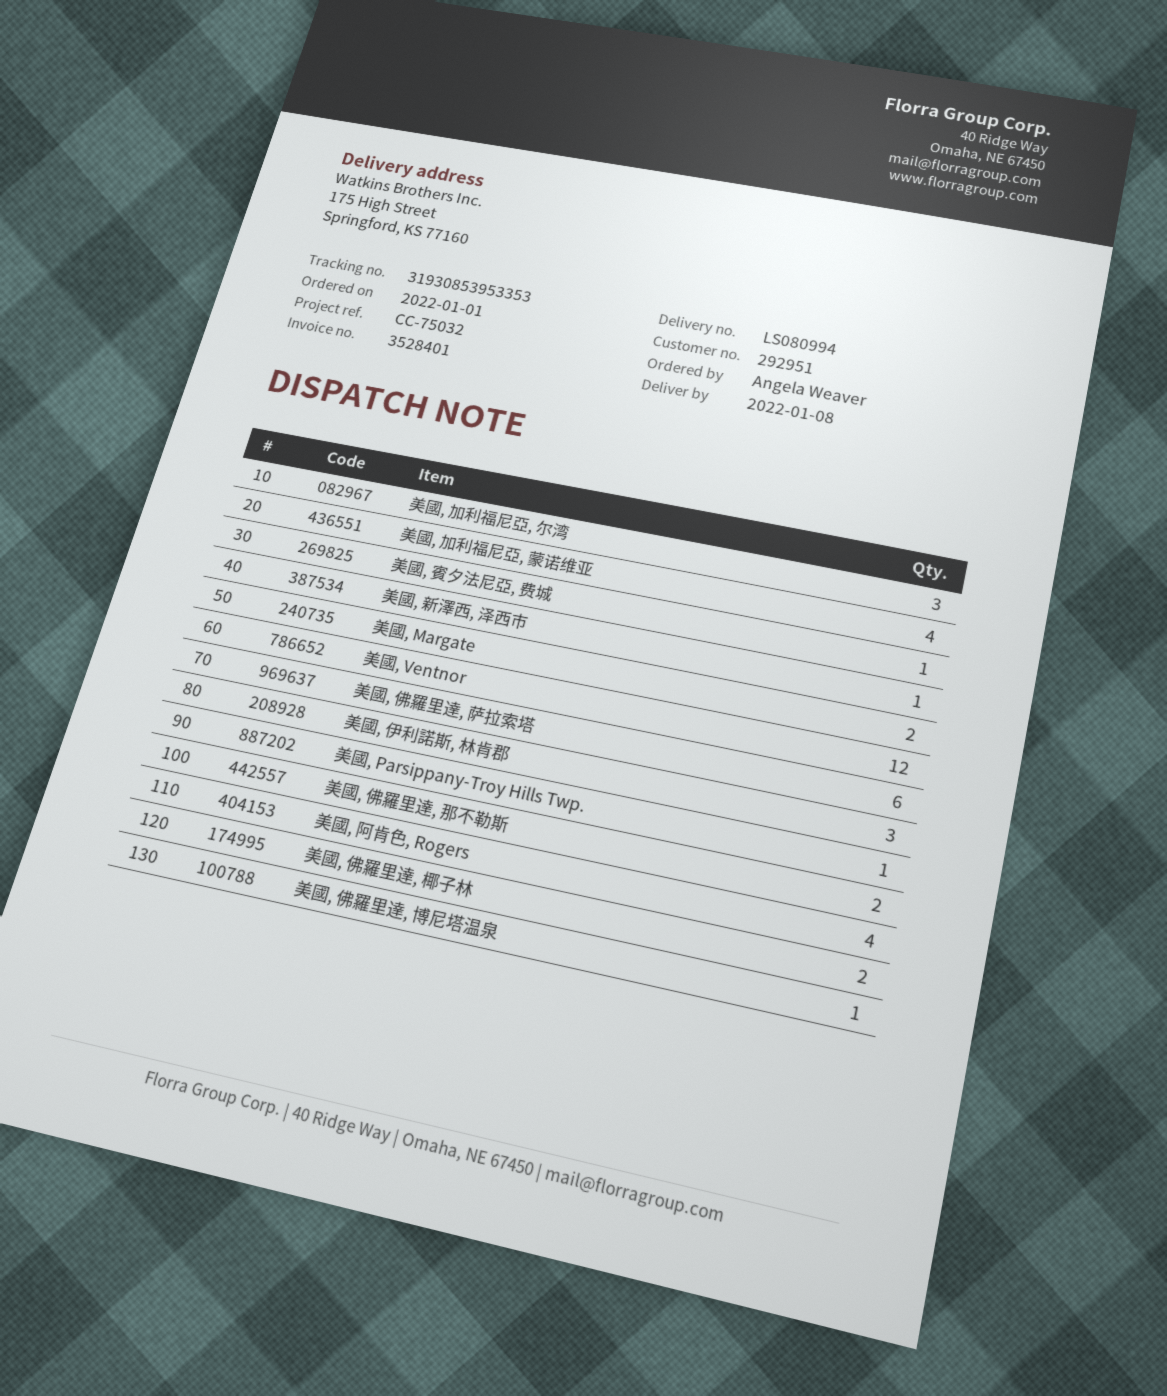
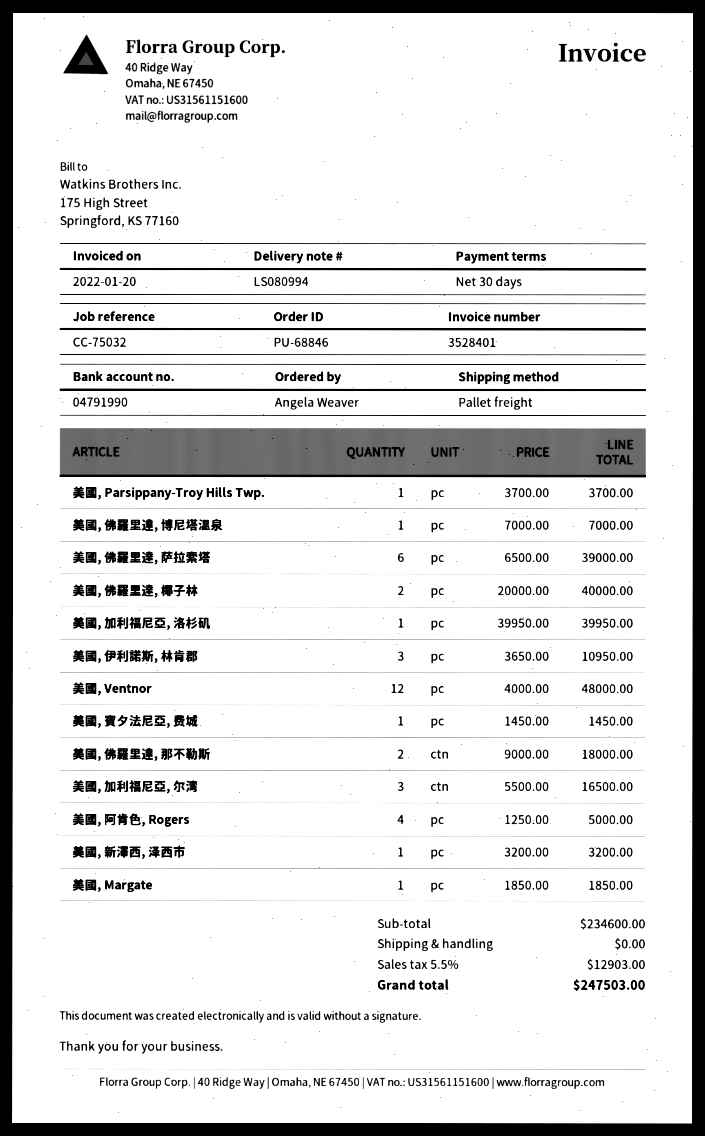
美國, 加利福尼亞, 蒙诺维亚: 4 -> none
美國, Margate: 2 -> 1
美國, 加利福尼亞, 洛杉矶: none -> 1

